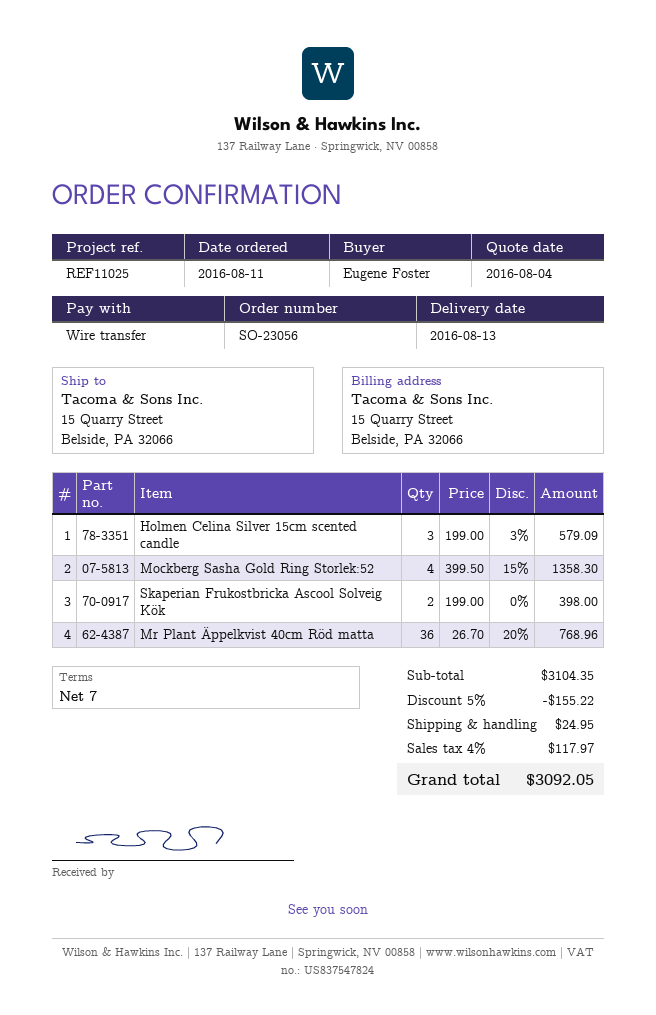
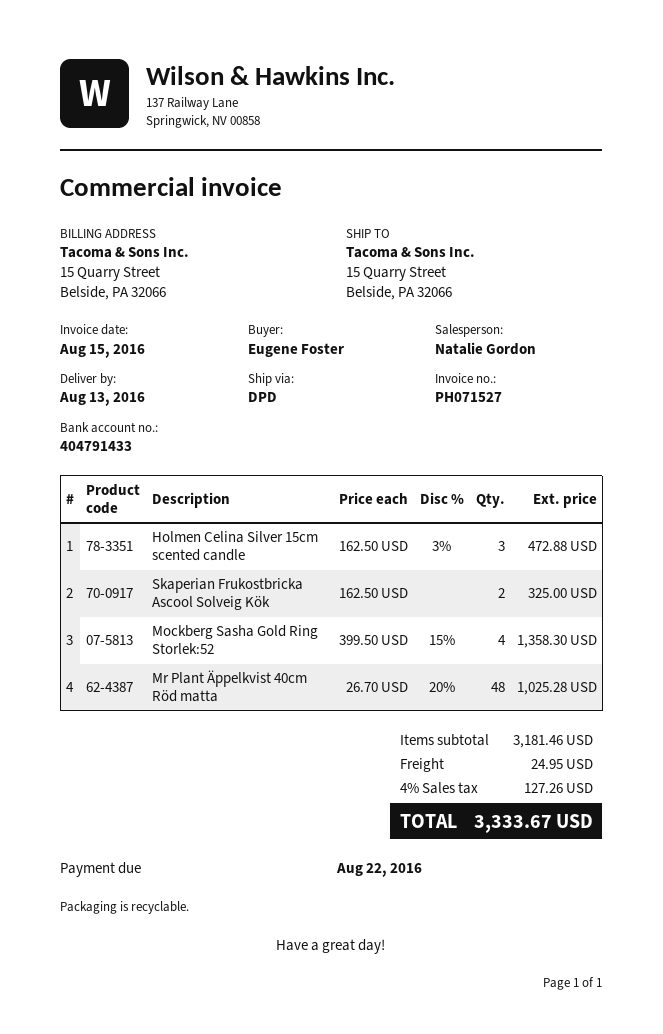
Holmen Celina Silver 15cm scented candle: 3 x 199.00 - 3% = 579.09 -> 3 x 162.50 - 3% = 472.88
Skaperian Frukostbricka Ascool Solveig Kök: 2 x 199.00 = 398.00 -> 2 x 162.50 = 325.00
Mr Plant Äppelkvist 40cm Röd matta: 36 x 26.70 - 20% = 768.96 -> 48 x 26.70 - 20% = 1025.28
subtotal: 3104.35 -> 3181.46
discount: 5% = 155.22 -> none
tax: 4% = 117.97 -> 4% = 127.26
total: 3092.05 -> 3333.67

